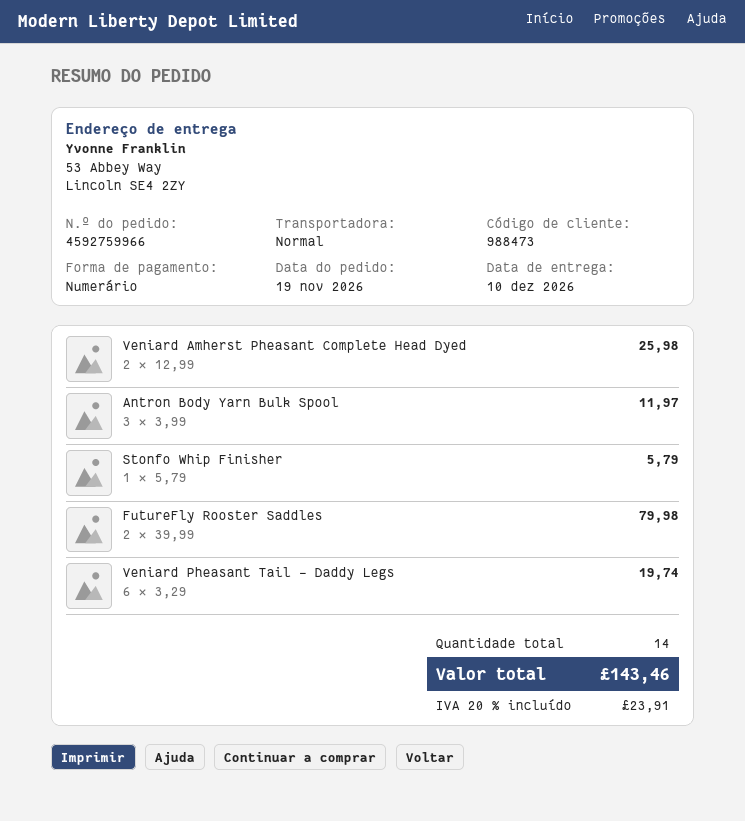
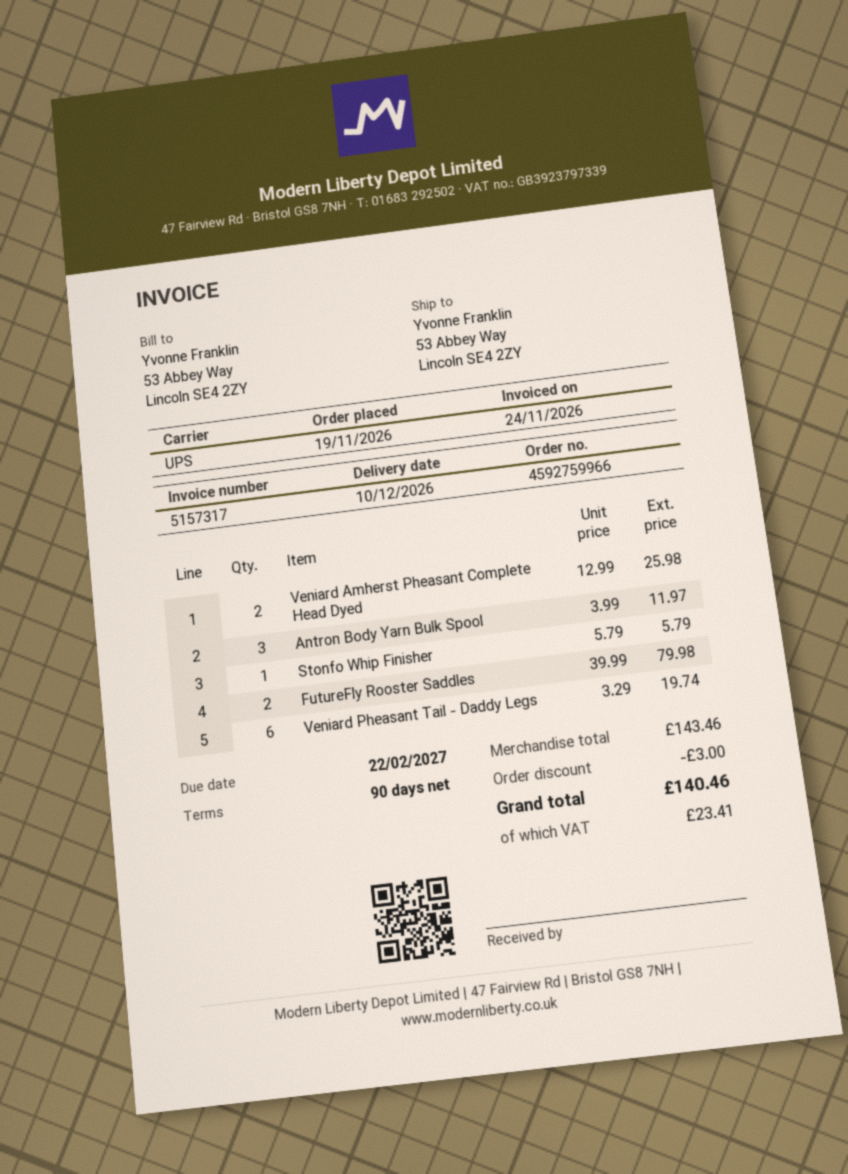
shipping method: standard -> UPS
discount: none -> 3.00
tax: 23.91 -> 23.41
total: 143.46 -> 140.46

